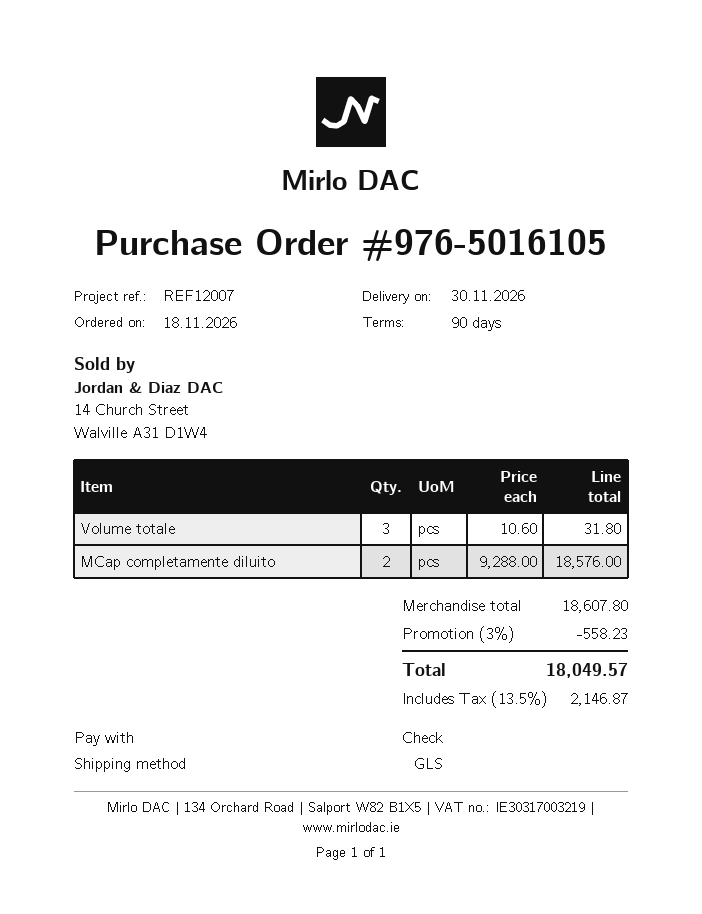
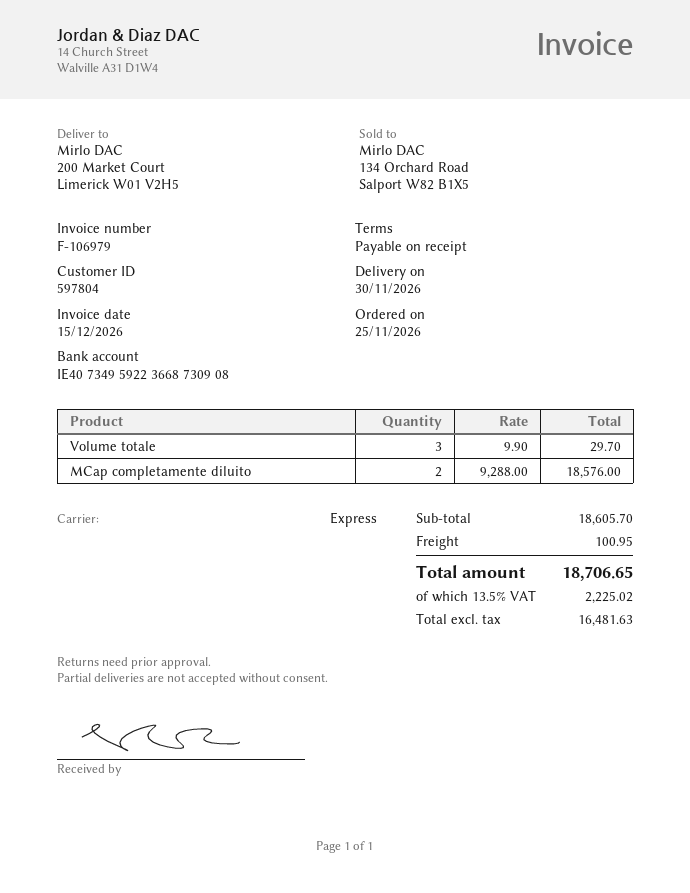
order date: 2026-11-18 -> 2026-11-25
payment terms: 90 days -> on receipt
shipping method: GLS -> express
Volume totale: 3 x 10.60 = 31.80 -> 3 x 9.90 = 29.70
subtotal: 18607.80 -> 18605.70
discount: 3% = 558.23 -> none
shipping: none -> 100.95
tax: 13.5% = 2146.87 -> 13.5% = 2225.02
total: 18049.57 -> 18706.65

